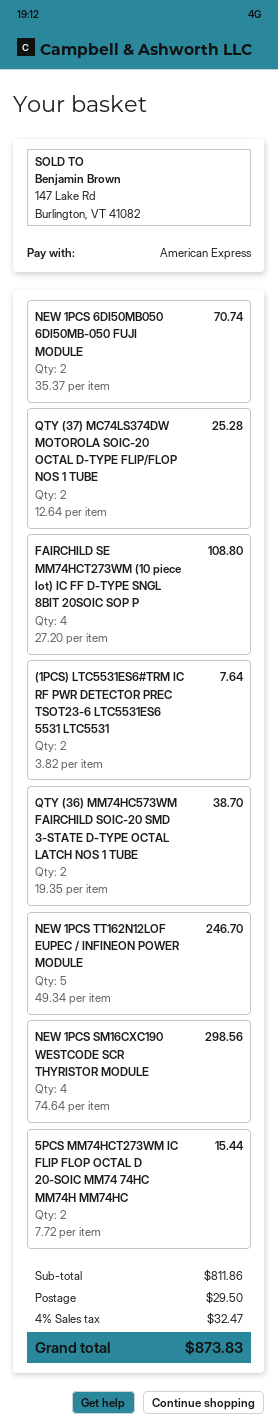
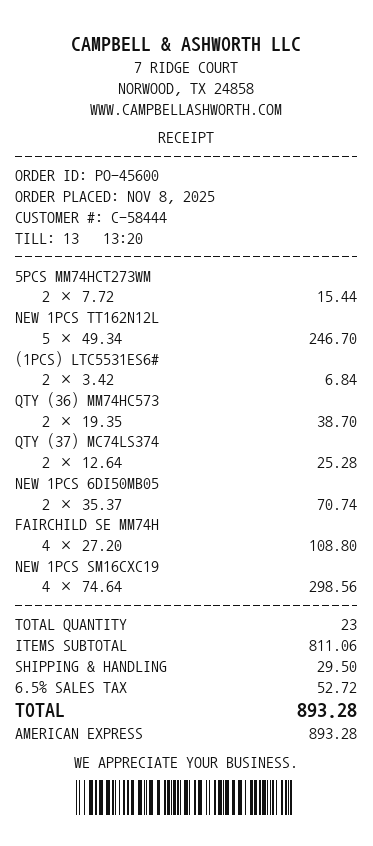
(1PCS) LTC5531ES6#TRM IC RF PWR DETECTOR PREC TSOT23-6 LTC5531ES6 5531 LTC5531: 2 x 3.82 = 7.64 -> 2 x 3.42 = 6.84
subtotal: 811.86 -> 811.06
tax: 4% = 32.47 -> 6.5% = 52.72
total: 873.83 -> 893.28

